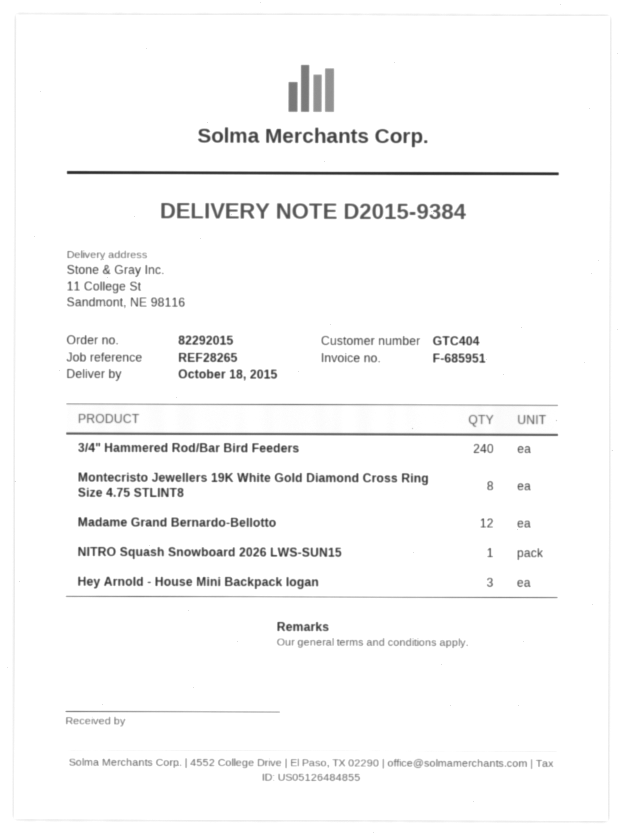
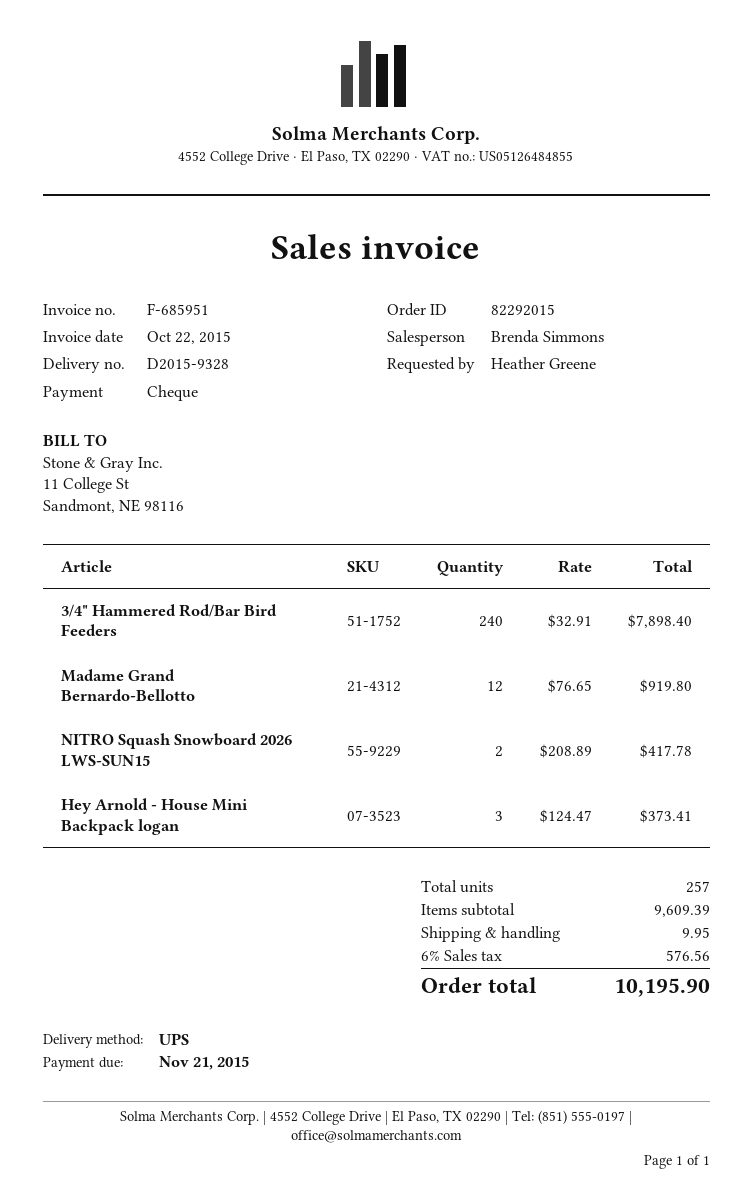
delivery note number: D2015-9384 -> D2015-9328
Montecristo Jewellers 19K White Gold Diamond Cross Ring Size 4.75 STLINT8: 8 -> none
NITRO Squash Snowboard 2026 LWS-SUN15: 1 -> 2

